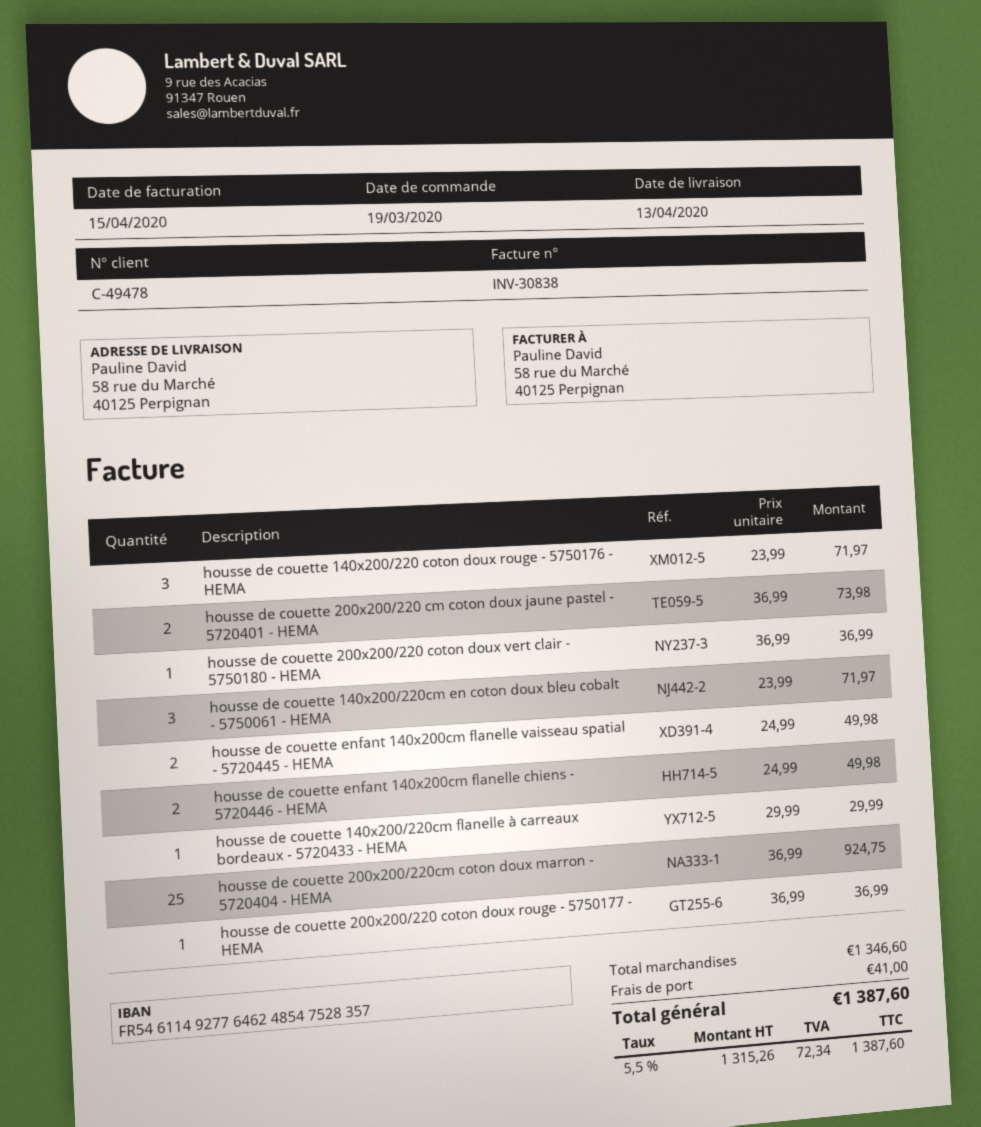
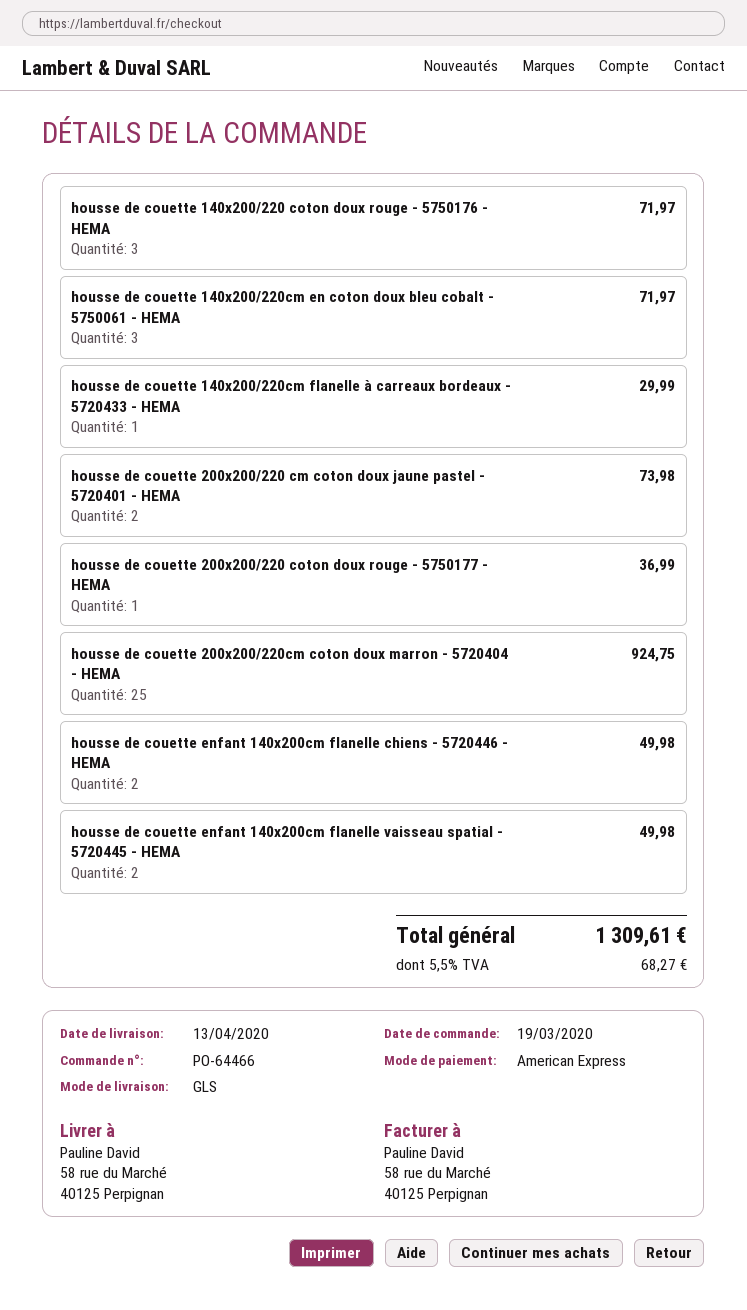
housse de couette 200x200/220 coton doux vert clair - 5750180 - HEMA: 1 for 36.99 -> none
shipping: 41.00 -> none
tax: 5.5% = 72.34 -> 5.5% = 68.27
total: 1387.60 -> 1309.61

